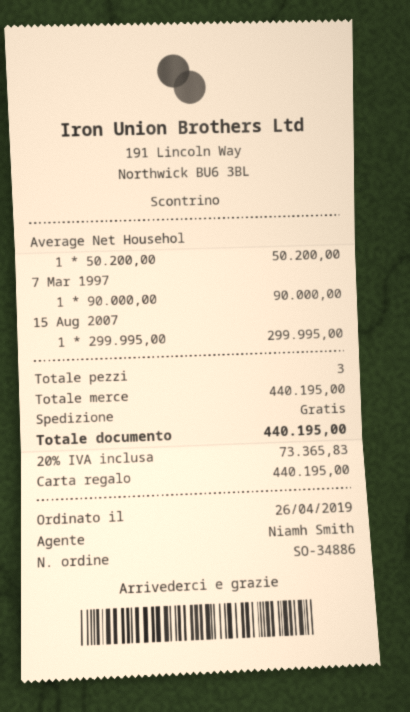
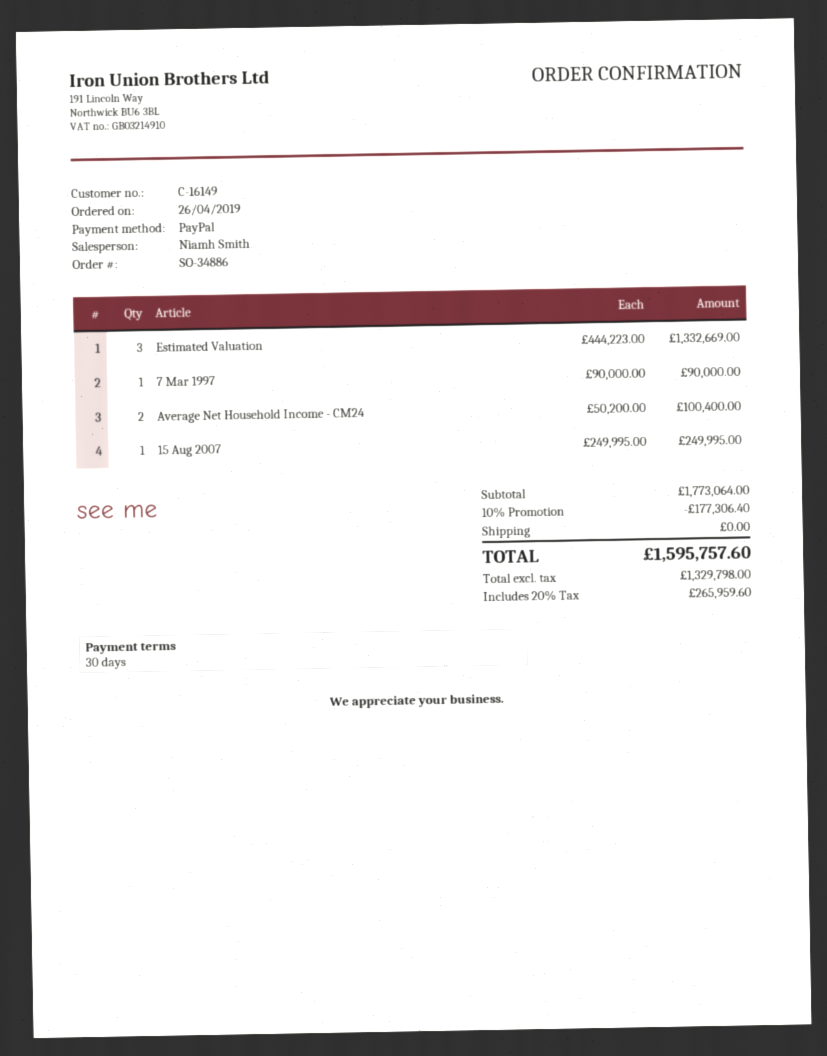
payment method: gift card -> PayPal
Average Net Househol: 1 x 50200.00 = 50200.00 -> 2 x 50200.00 = 100400.00
15 Aug 2007: 1 x 299995.00 = 299995.00 -> 1 x 249995.00 = 249995.00
Estimated Valuation: none -> 3 x 444223.00 = 1332669.00
subtotal: 440195.00 -> 1773064.00
discount: none -> 10% = 177306.40
tax: 20% = 73365.83 -> 20% = 265959.60
total: 440195.00 -> 1595757.60

